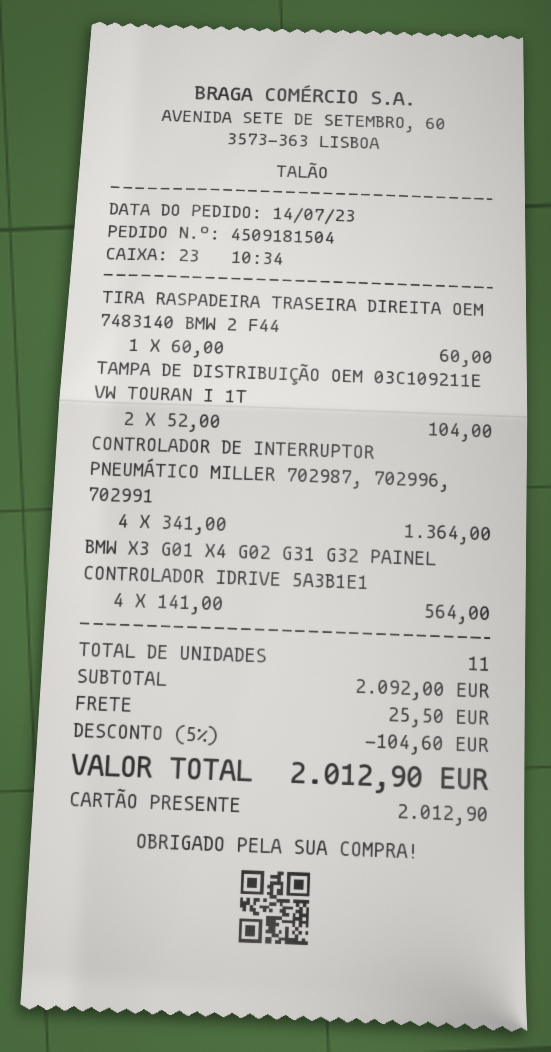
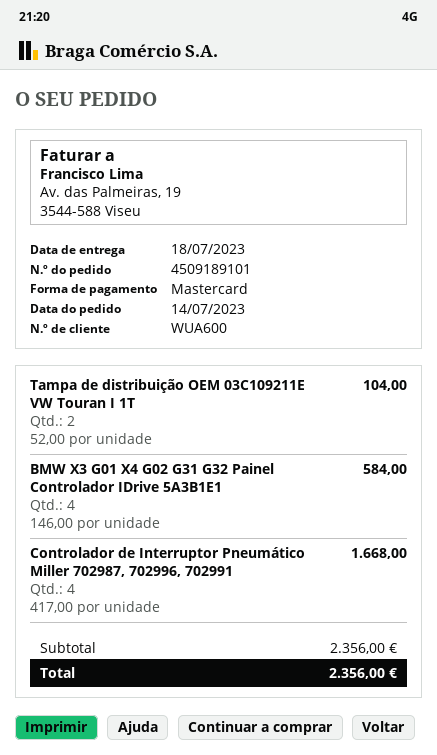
order number: 4509181504 -> 4509189101
payment method: gift card -> Mastercard
TIRA RASPADEIRA TRASEIRA DIREITA OEM 7483140 BMW 2 F44: 1 x 60.00 = 60.00 -> none
CONTROLADOR DE INTERRUPTOR PNEUMÁTICO MILLER 702987, 702996, 702991: 4 x 341.00 = 1364.00 -> 4 x 417.00 = 1668.00
BMW X3 G01 X4 G02 G31 G32 PAINEL CONTROLADOR IDRIVE 5A3B1E1: 4 x 141.00 = 564.00 -> 4 x 146.00 = 584.00
subtotal: 2092.00 -> 2356.00
discount: 5% = 104.60 -> none
shipping: 25.50 -> none
total: 2012.90 -> 2356.00

